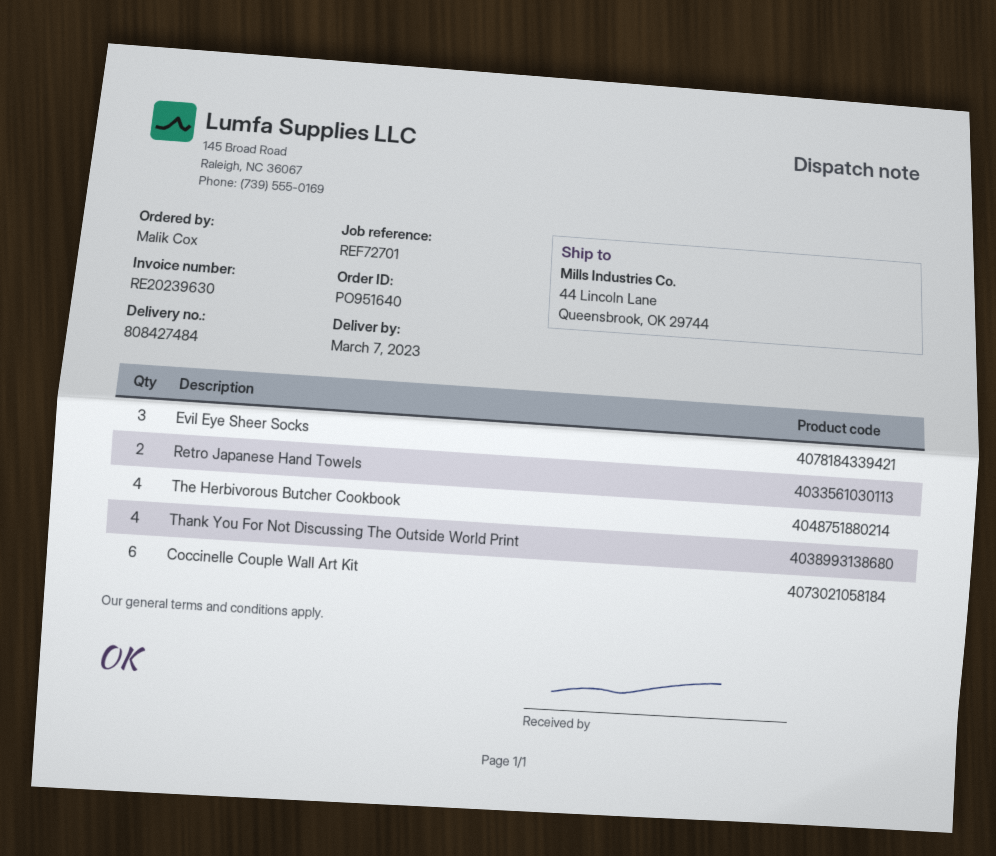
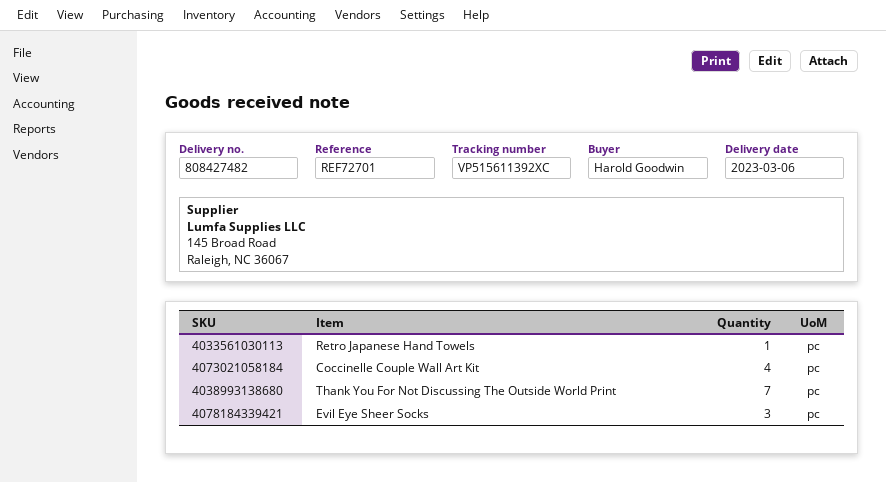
delivery note number: 808427484 -> 808427482
delivery date: 2023-03-07 -> 2023-03-06
ordered by: Malik Cox -> Harold Goodwin
Retro Japanese Hand Towels: 2 -> 1
The Herbivorous Butcher Cookbook: 4 -> none
Thank You For Not Discussing The Outside World Print: 4 -> 7
Coccinelle Couple Wall Art Kit: 6 -> 4

